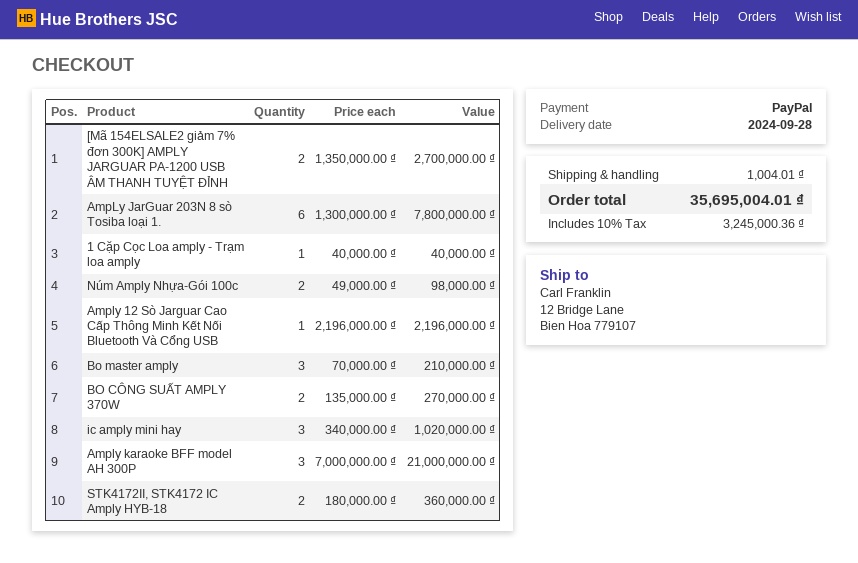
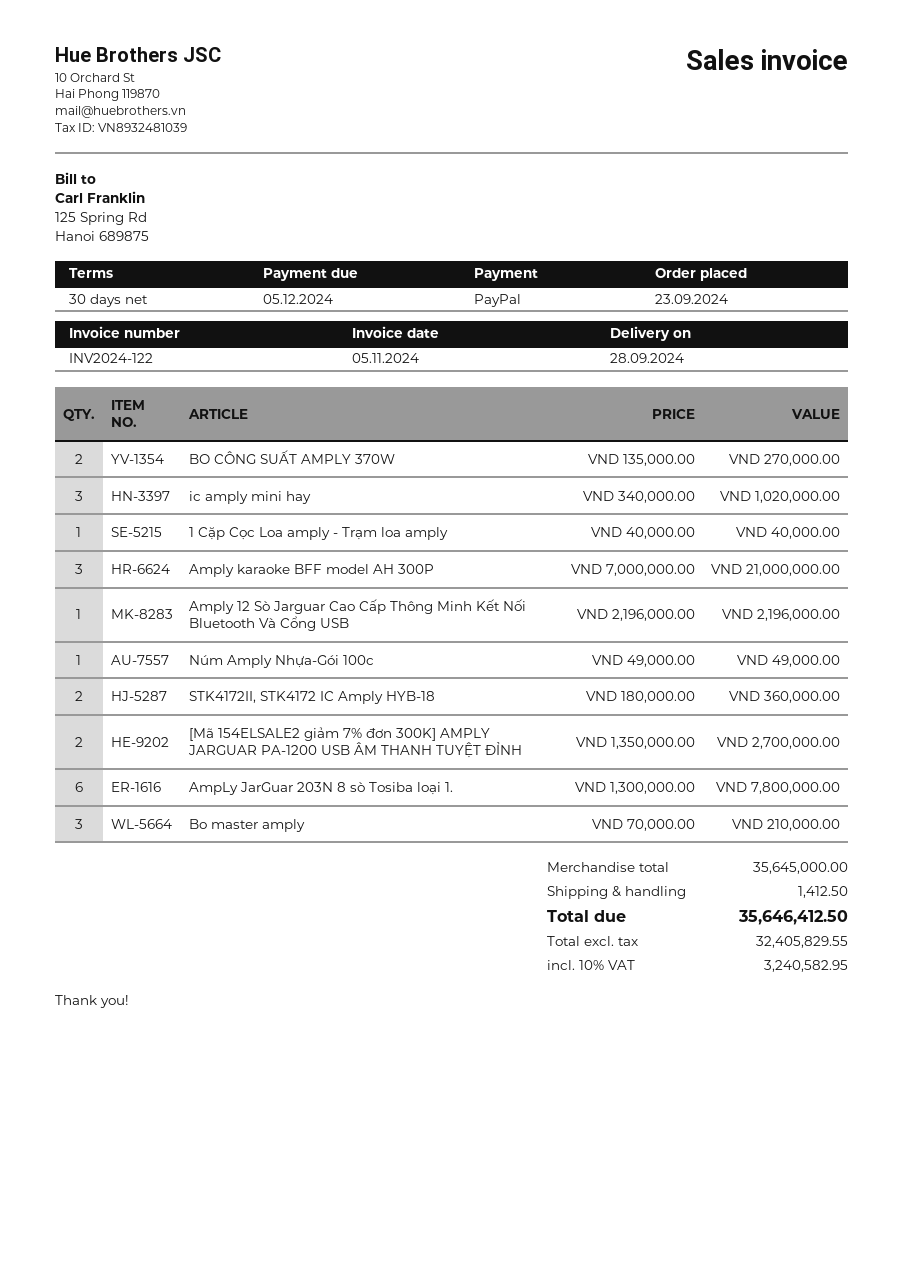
Núm Amply Nhựa-Gói 100c: 2 x 49000.00 = 98000.00 -> 1 x 49000.00 = 49000.00
shipping: 1004.01 -> 1412.50
tax: 10% = 3245000.36 -> 10% = 3240582.95
total: 35695004.01 -> 35646412.50

